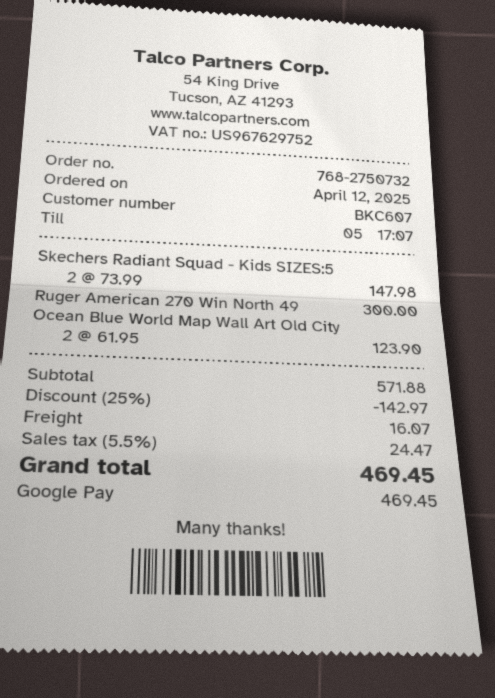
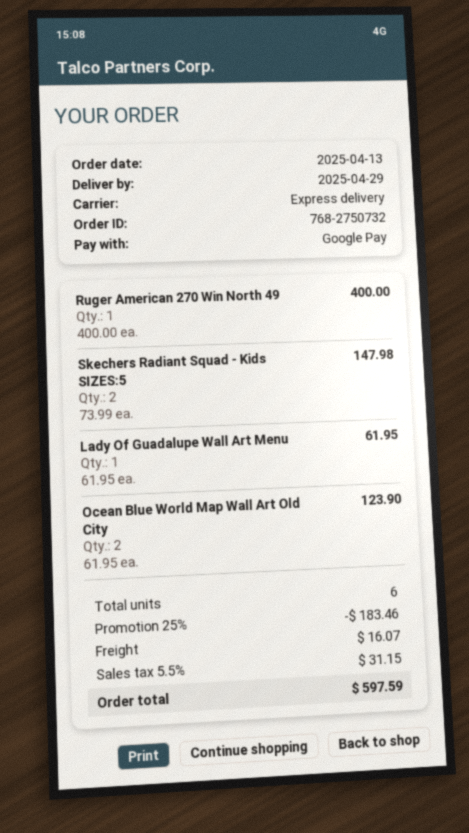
order date: 2025-04-12 -> 2025-04-13
Ruger American 270 Win North 49: 1 x 300.00 = 300.00 -> 1 x 400.00 = 400.00
Lady Of Guadalupe Wall Art Menu: none -> 1 x 61.95 = 61.95
discount: 25% = 142.97 -> 25% = 183.46
tax: 5.5% = 24.47 -> 5.5% = 31.15
total: 469.45 -> 597.59

